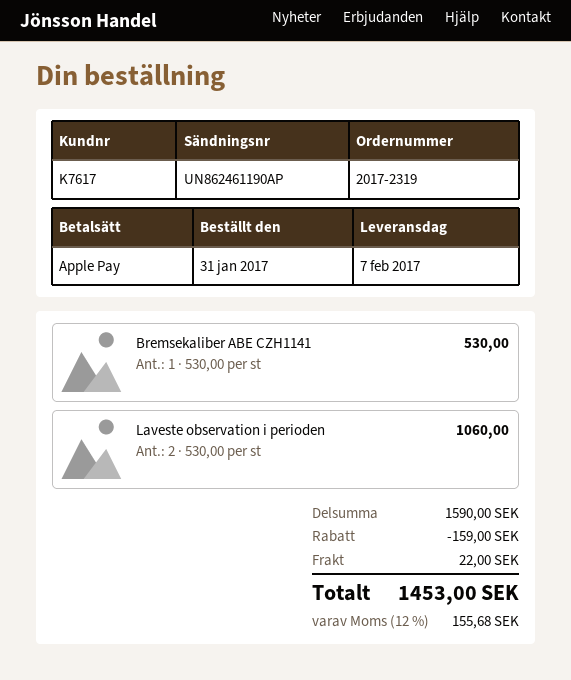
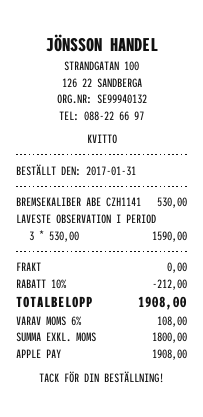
Laveste observation i perioden: 2 x 530.00 = 1060.00 -> 3 x 530.00 = 1590.00
discount: 159.00 -> 212.00
shipping: 22.00 -> 0.00
tax: 12% = 155.68 -> 6% = 108.00
total: 1453.00 -> 1908.00

